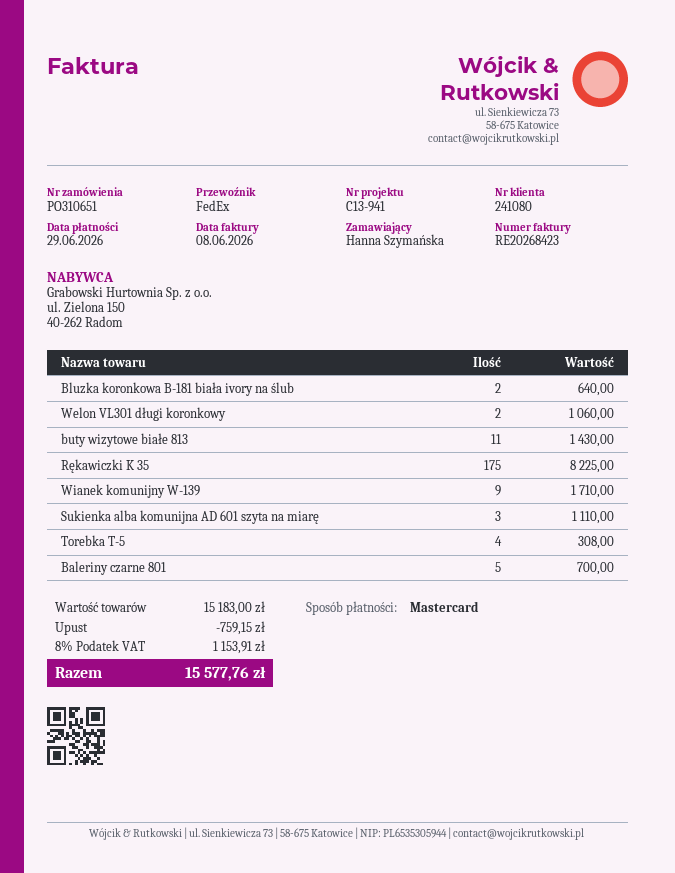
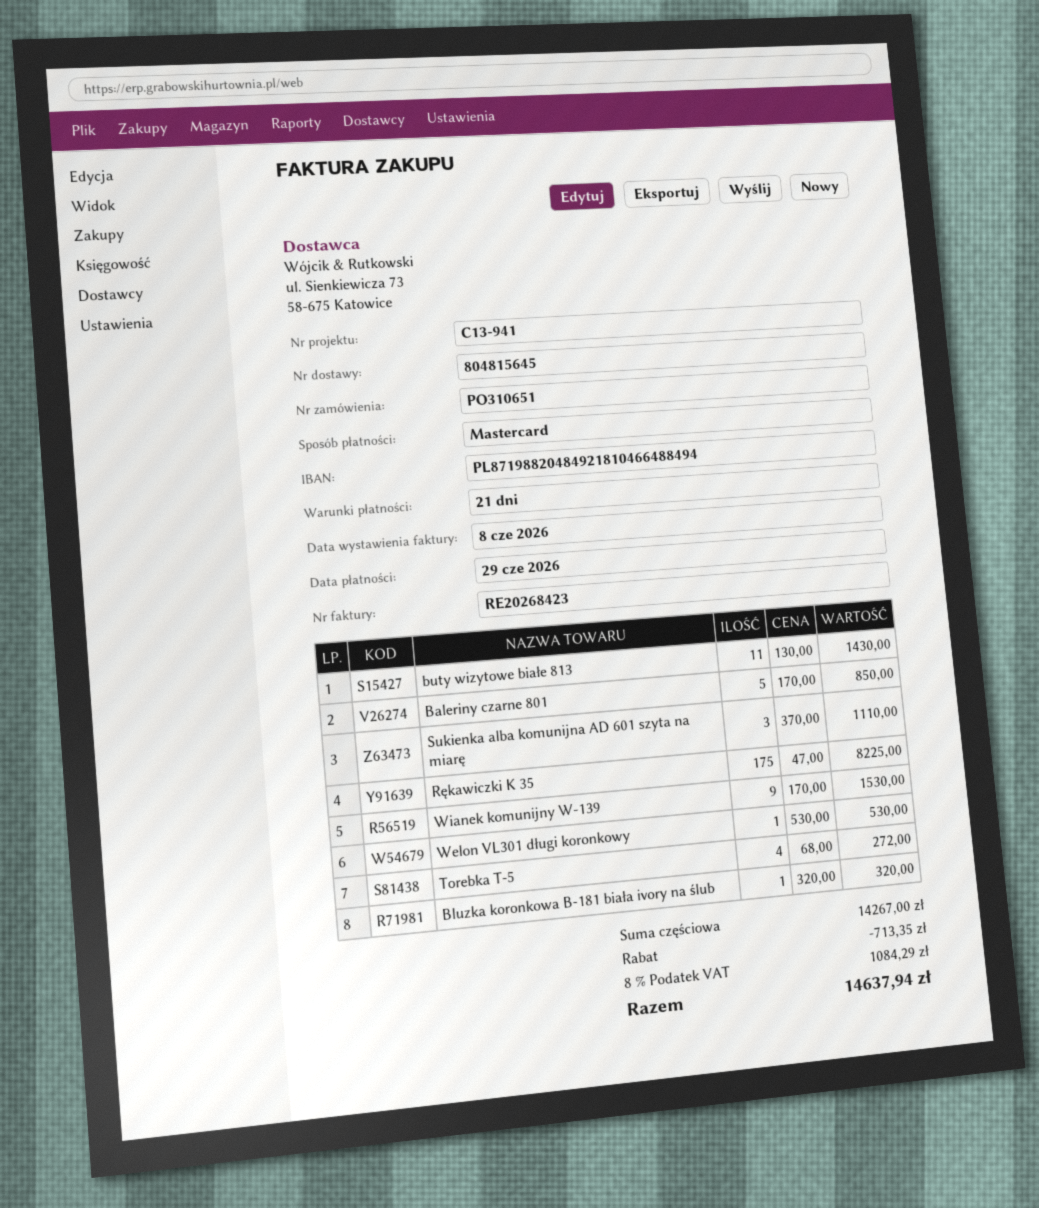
Bluzka koronkowa B-181 biała ivory na ślub: 2 for 640.00 -> 1 for 320.00
Welon VL301 długi koronkowy: 2 for 1060.00 -> 1 for 530.00
Wianek komunijny W-139: 9 for 1710.00 -> 9 for 1530.00
Torebka T-5: 4 for 308.00 -> 4 for 272.00
Baleriny czarne 801: 5 for 700.00 -> 5 for 850.00
subtotal: 15183.00 -> 14267.00
discount: 759.15 -> 713.35
tax: 8% = 1153.91 -> 8% = 1084.29
total: 15577.76 -> 14637.94

